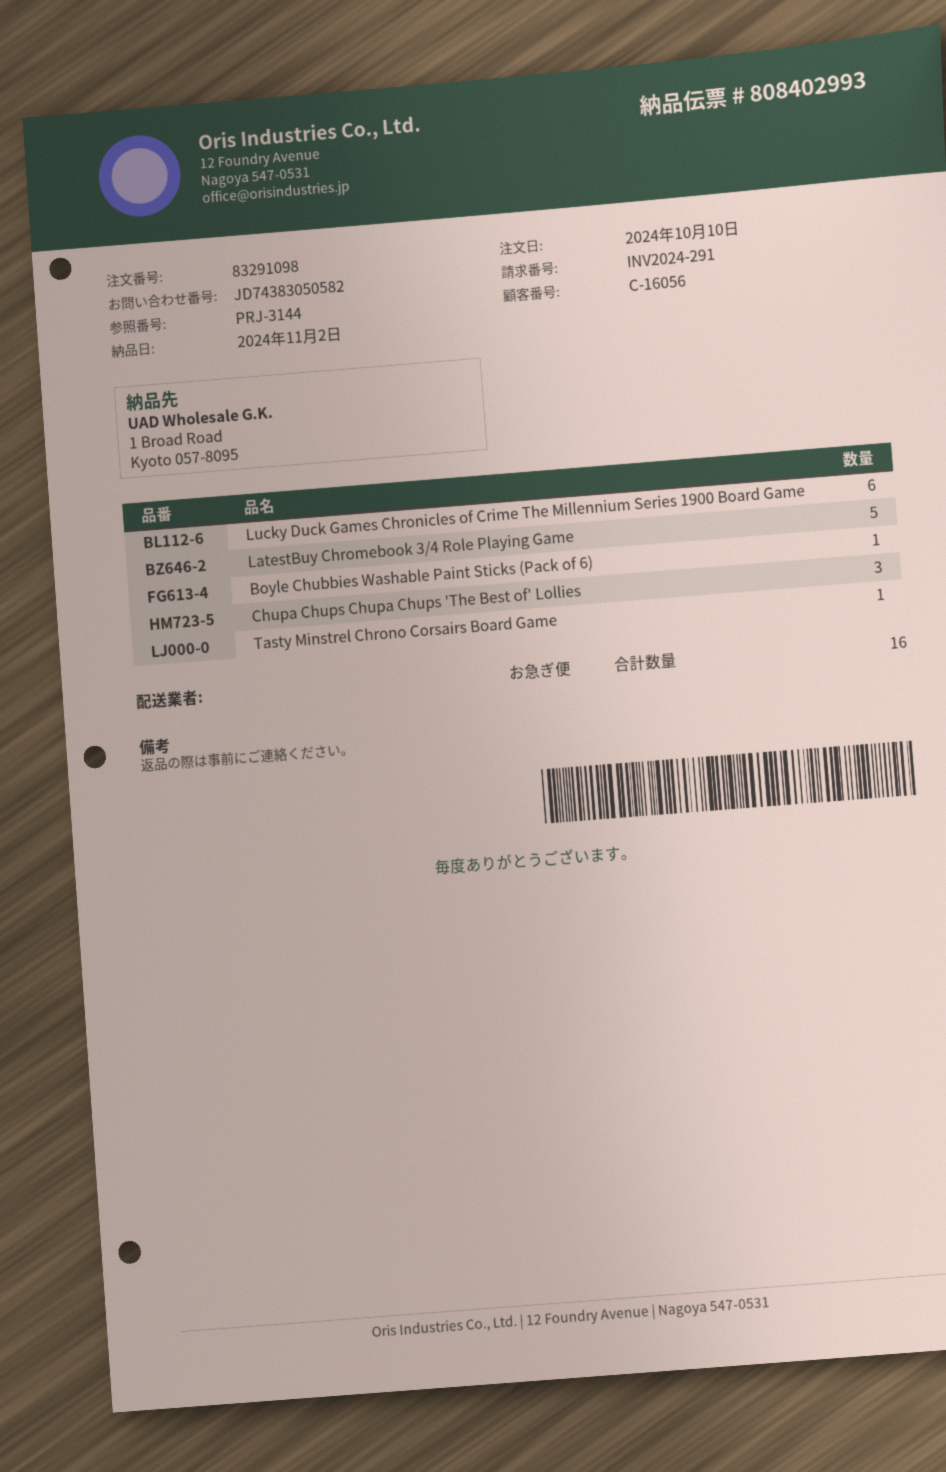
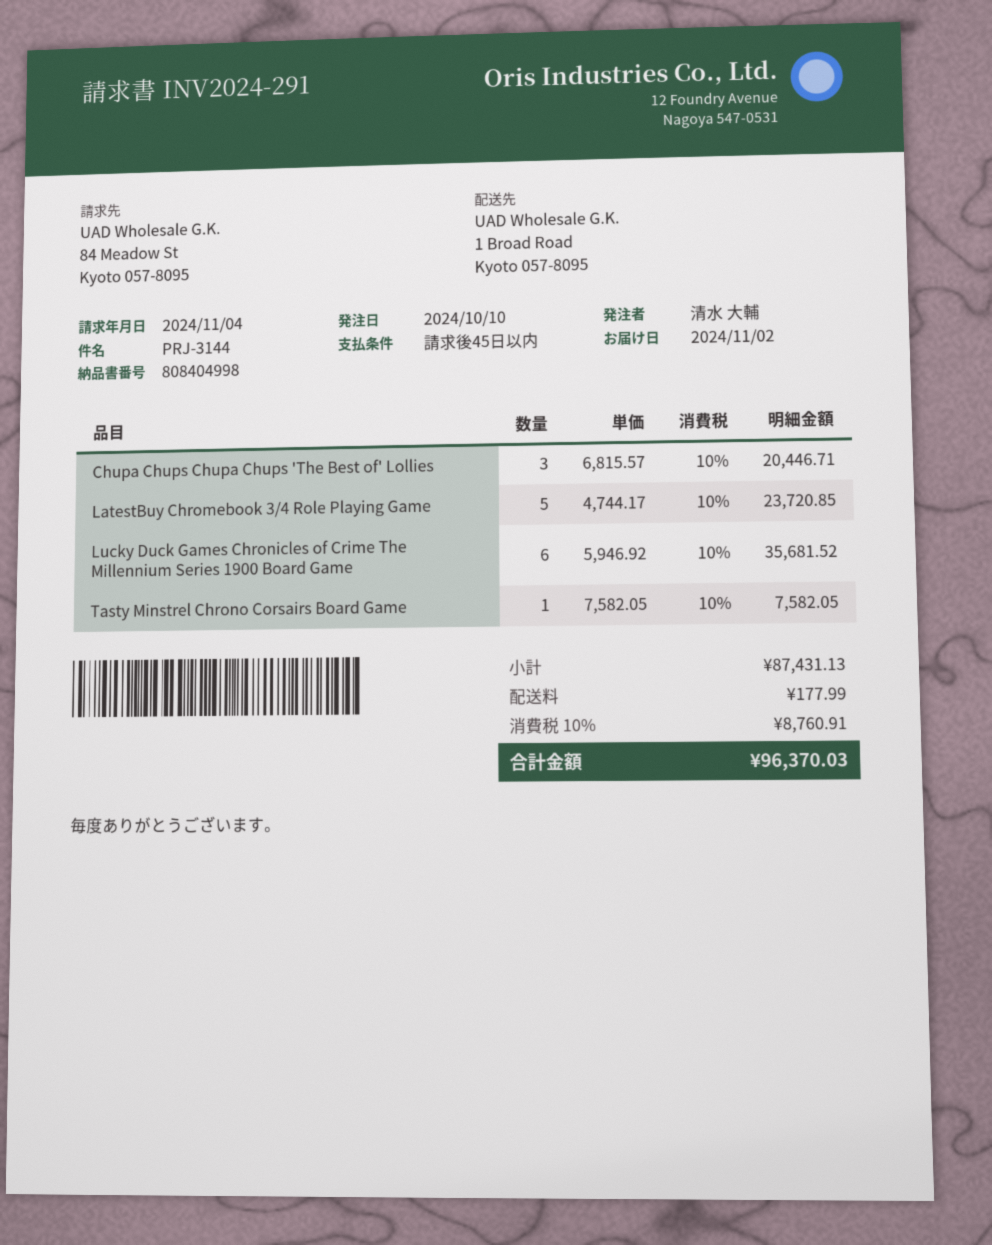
delivery note number: 808402993 -> 808404998
Boyle Chubbies Washable Paint Sticks (Pack of 6): 1 -> none

